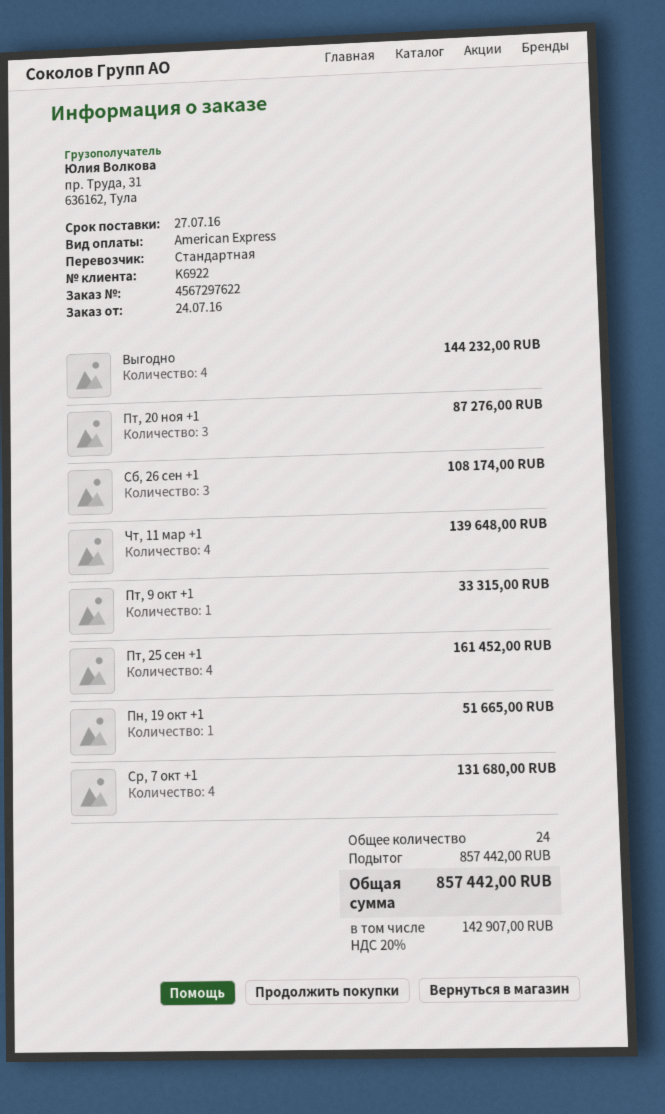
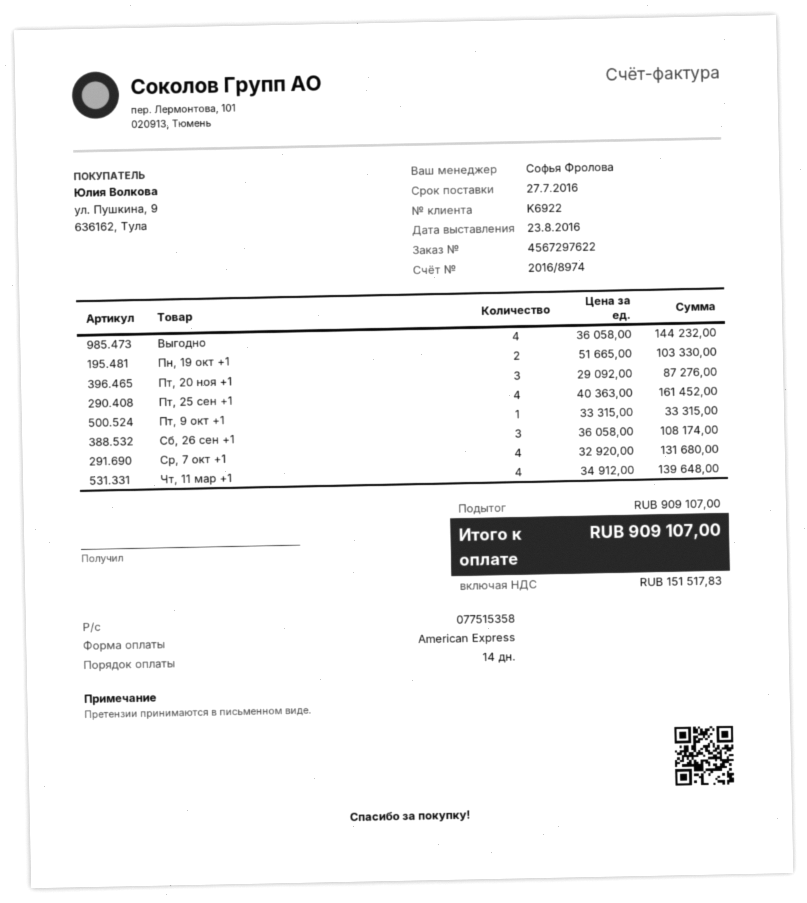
Пн, 19 окт +1: 1 for 51665.00 -> 2 for 103330.00
subtotal: 857442.00 -> 909107.00
tax: 142907.00 -> 151517.83
total: 857442.00 -> 909107.00

